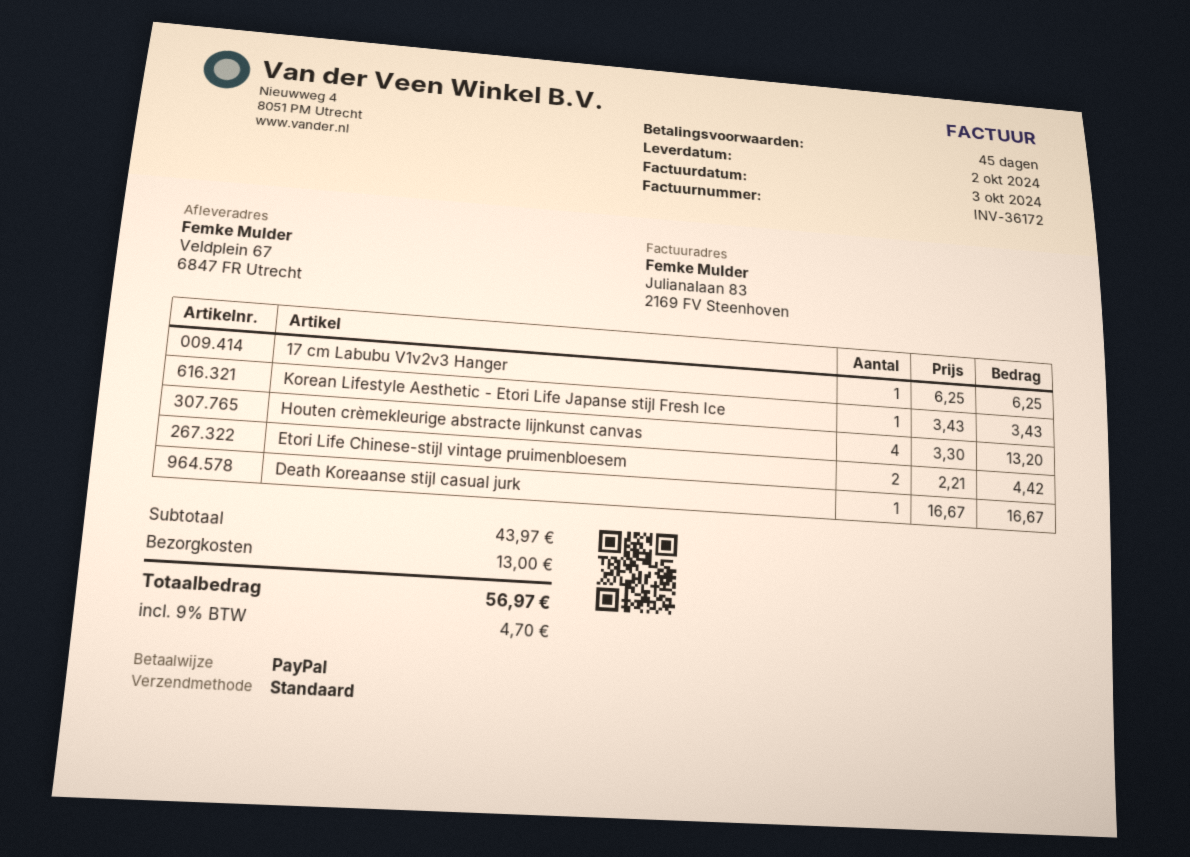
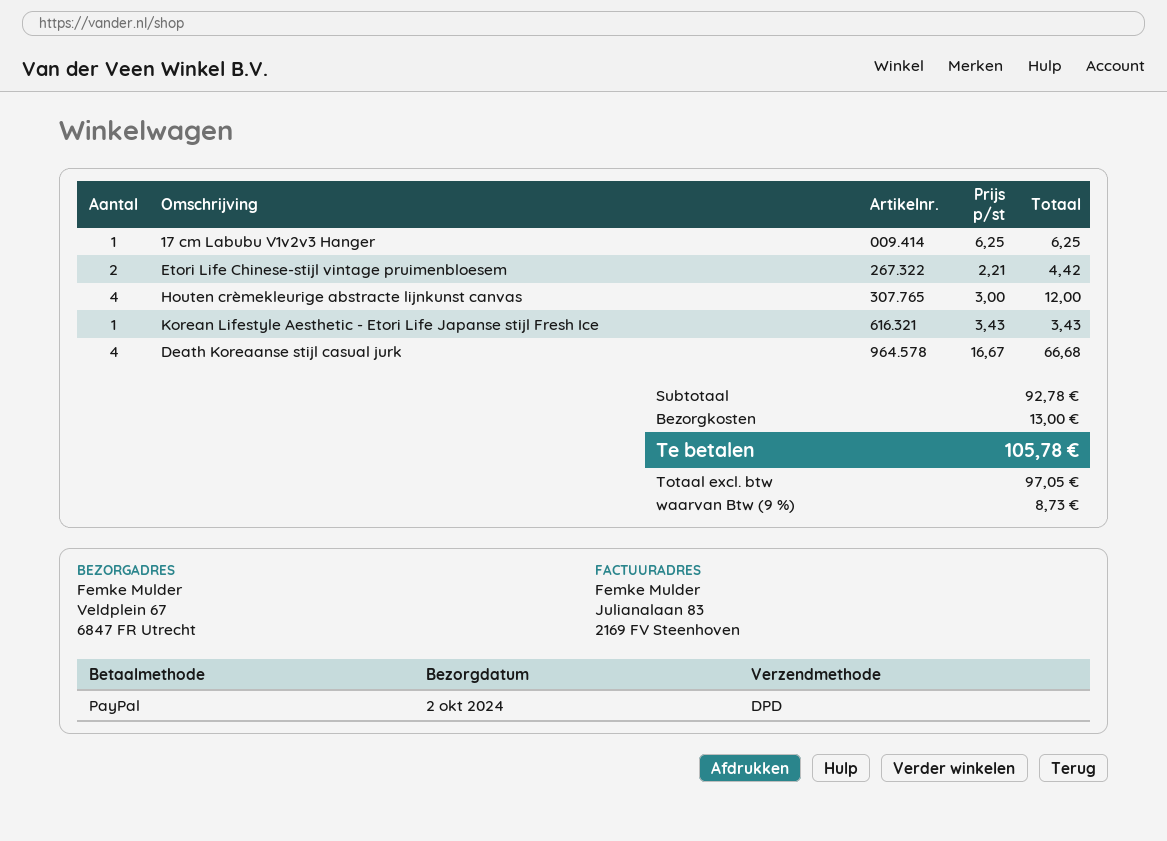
shipping method: standard -> DPD
Houten crèmekleurige abstracte lijnkunst canvas: 4 x 3.30 = 13.20 -> 4 x 3.00 = 12.00
Death Koreaanse stijl casual jurk: 1 x 16.67 = 16.67 -> 4 x 16.67 = 66.68
subtotal: 43.97 -> 92.78
tax: 9% = 4.70 -> 9% = 8.73
total: 56.97 -> 105.78

